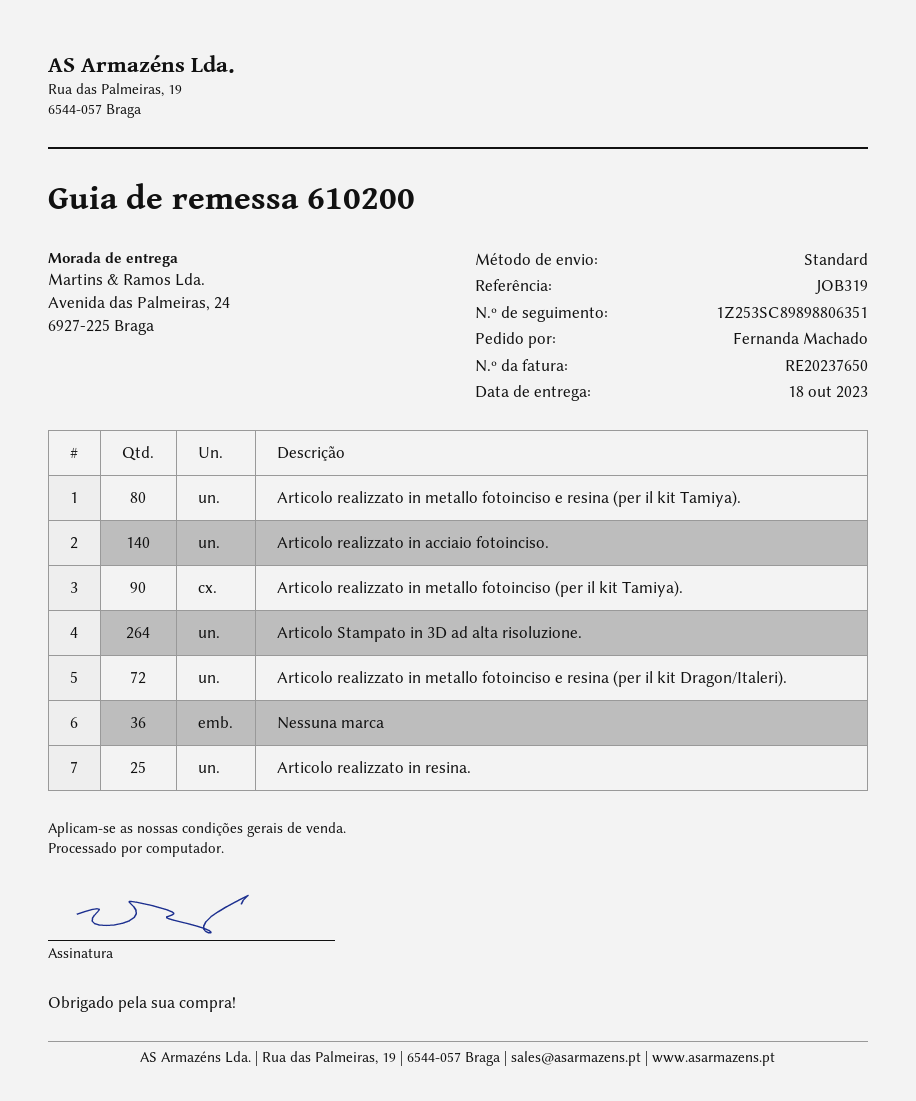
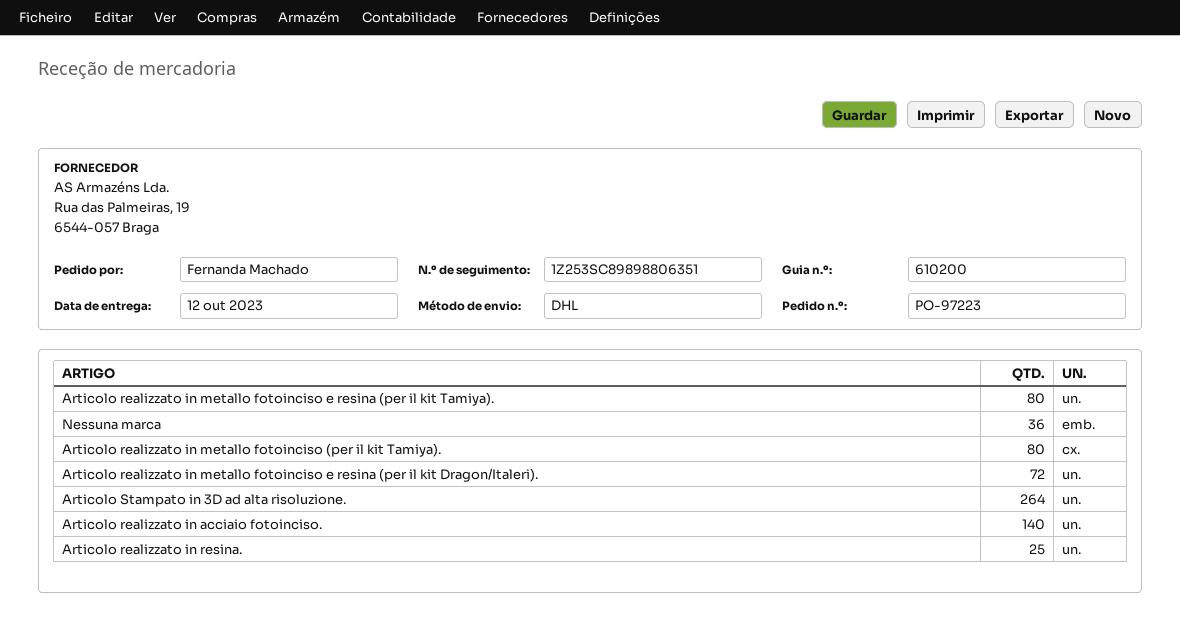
delivery date: 2023-10-18 -> 2023-10-12
shipping method: standard -> DHL
Articolo realizzato in metallo fotoinciso (per il kit Tamiya).: 90 -> 80

